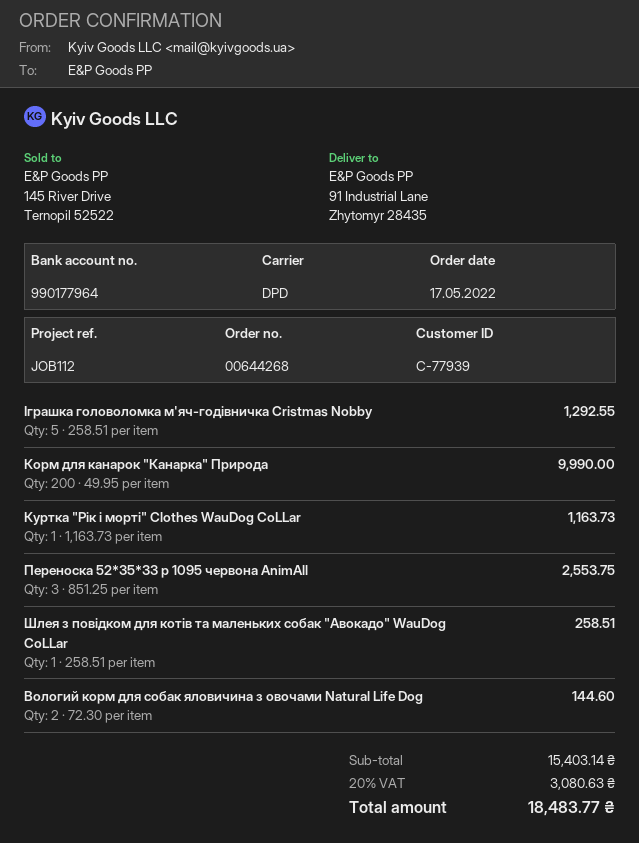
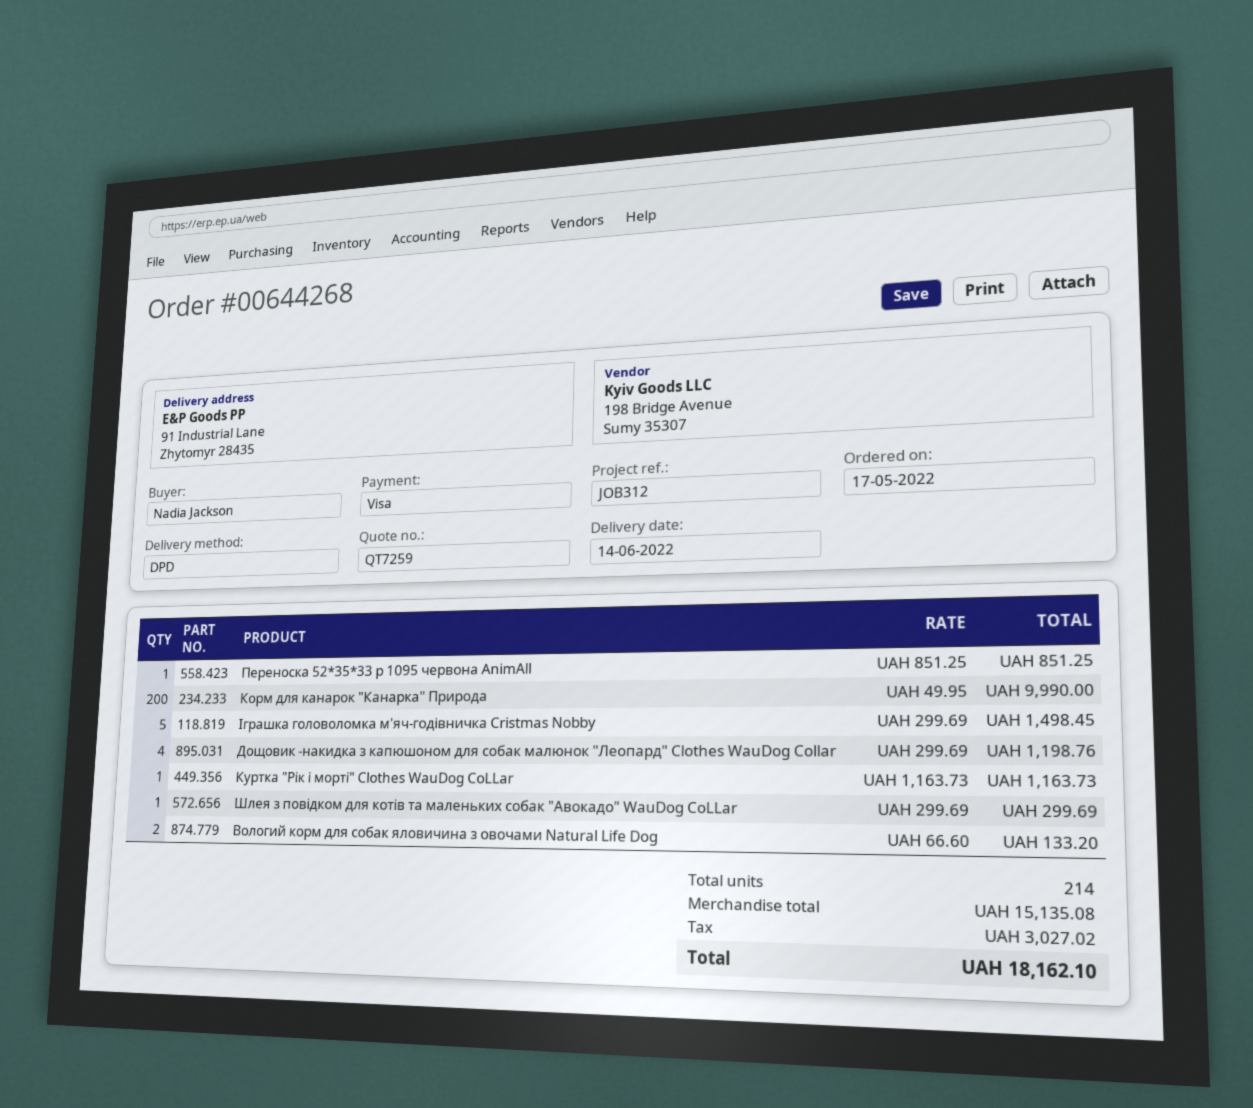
reference: JOB112 -> JOB312
Іграшка головоломка м'яч-годівничка Cristmas Nobby: 5 x 258.51 = 1292.55 -> 5 x 299.69 = 1498.45
Переноска 52*35*33 р 1095 червона AnimAll: 3 x 851.25 = 2553.75 -> 1 x 851.25 = 851.25
Шлея з повідком для котів та маленьких собак "Авокадо" WauDog CoLLar: 1 x 258.51 = 258.51 -> 1 x 299.69 = 299.69
Вологий корм для собак яловичина з овочами Natural Life Dog: 2 x 72.30 = 144.60 -> 2 x 66.60 = 133.20
Дощовик -накидка з капюшоном для собак малюнок "Леопард" Clothes WauDog Collar: none -> 4 x 299.69 = 1198.76
subtotal: 15403.14 -> 15135.08
tax: 3080.63 -> 3027.02
total: 18483.77 -> 18162.10

